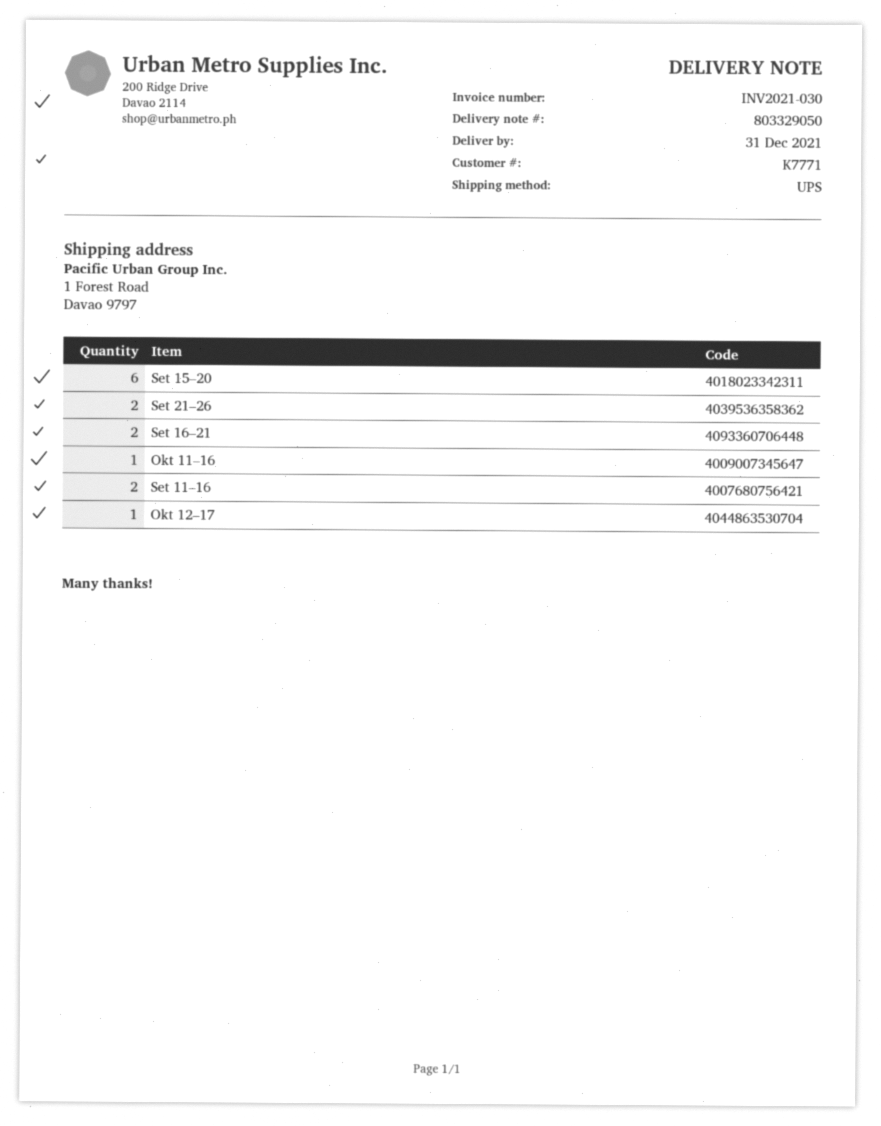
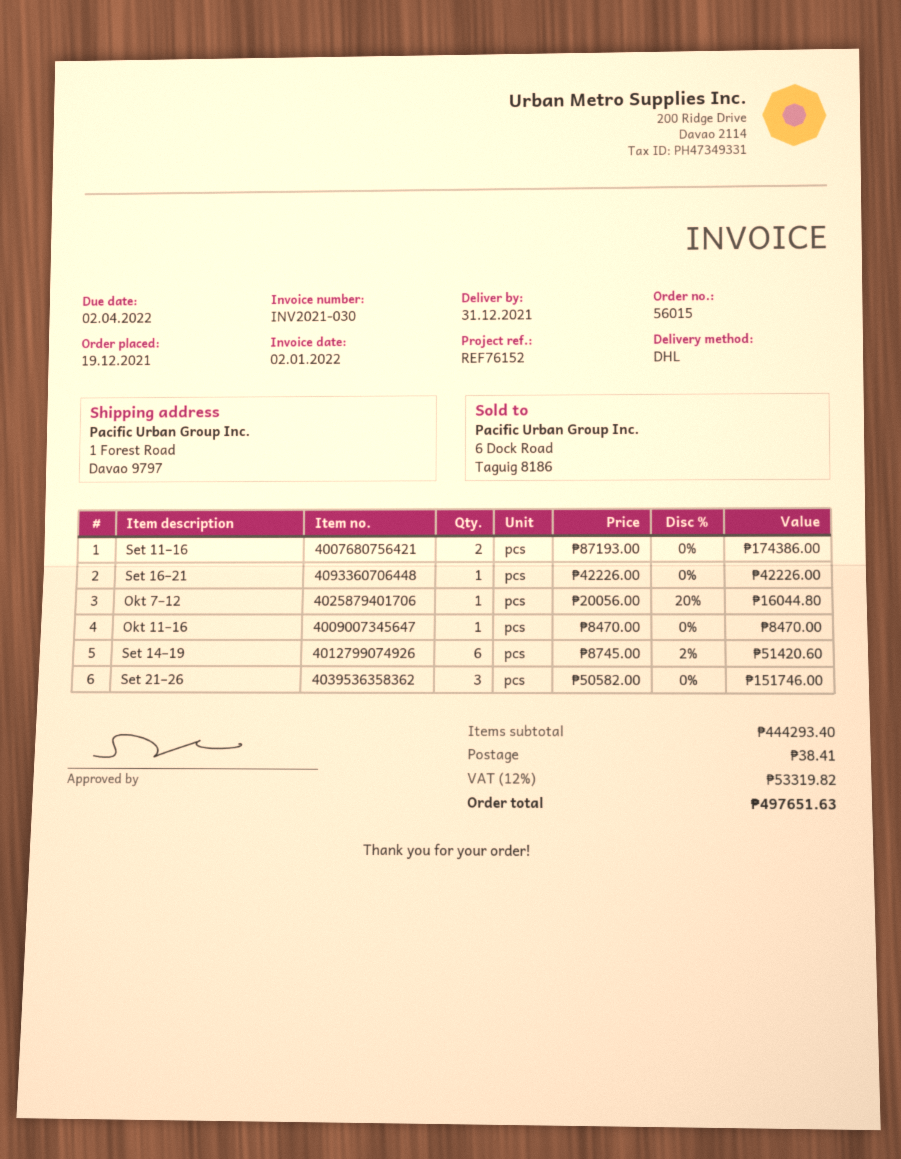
shipping method: UPS -> DHL
Set 15–20: 6 -> none
Set 21–26: 2 -> 3
Set 16–21: 2 -> 1
Okt 12–17: 1 -> none
Okt 7–12: none -> 1
Set 14–19: none -> 6

